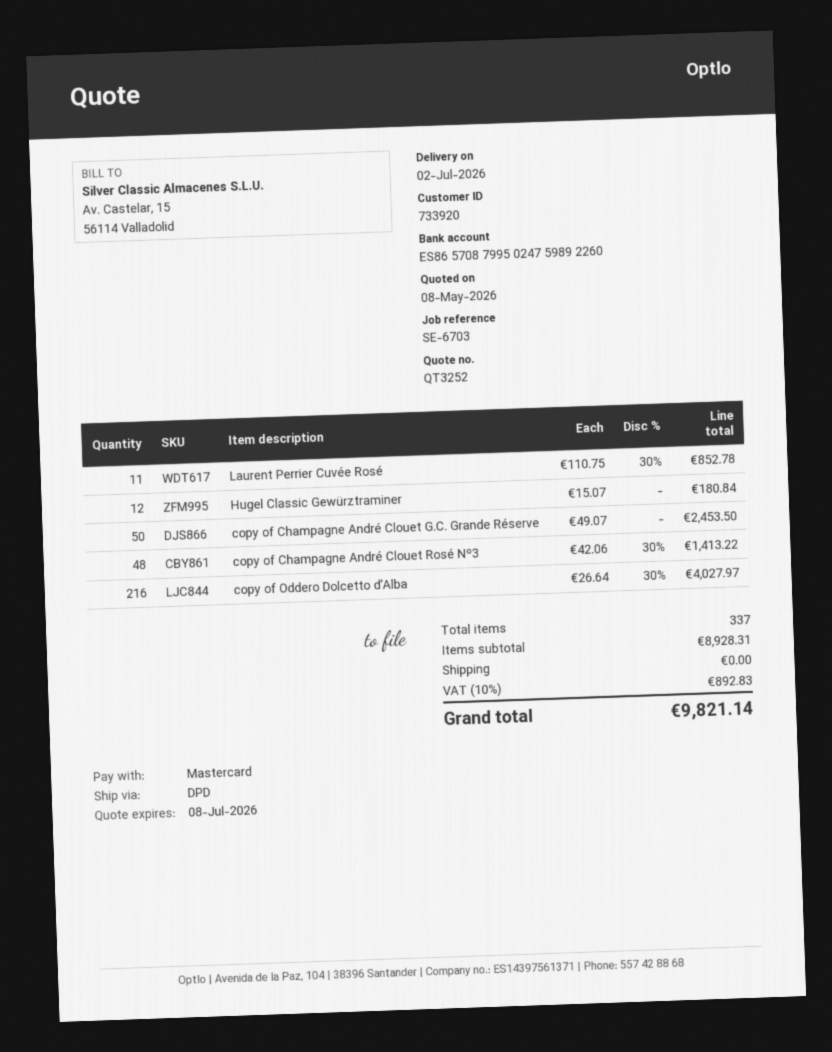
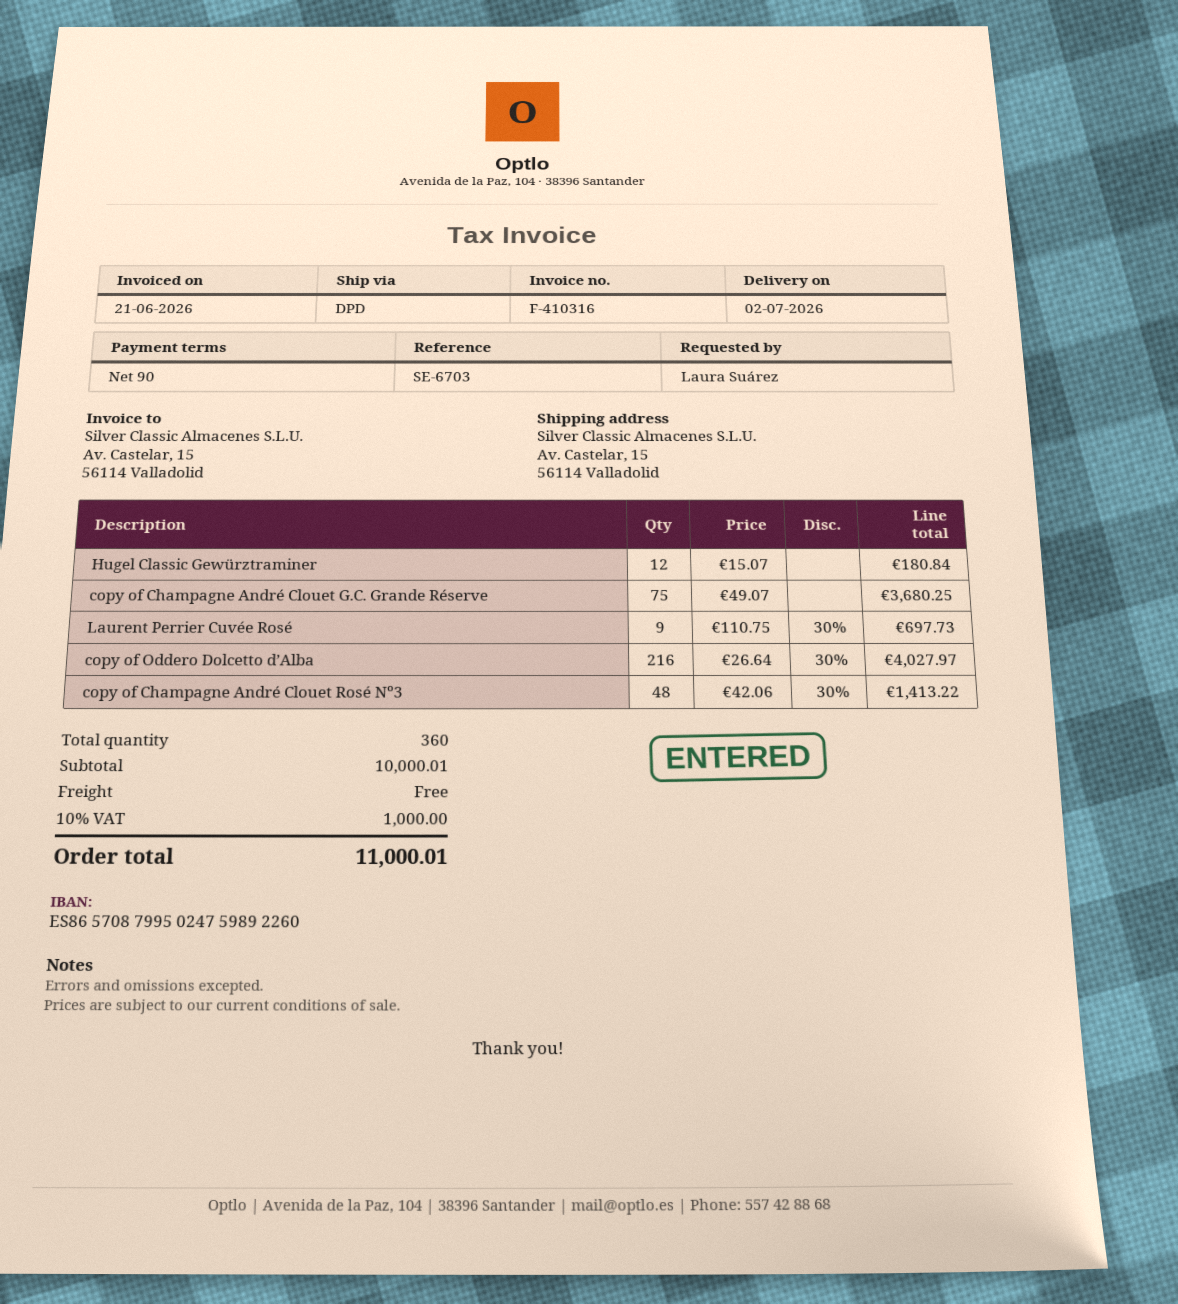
Laurent Perrier Cuvée Rosé: 11 x 110.75 - 30% = 852.78 -> 9 x 110.75 - 30% = 697.73
copy of Champagne André Clouet G.C. Grande Réserve: 50 x 49.07 = 2453.50 -> 75 x 49.07 = 3680.25
total quantity: 337 -> 360
subtotal: 8928.31 -> 10000.01
tax: 10% = 892.83 -> 10% = 1000.00
total: 9821.14 -> 11000.01

